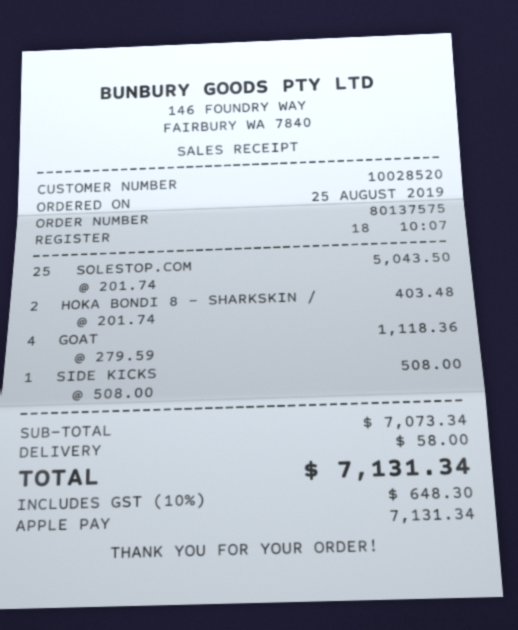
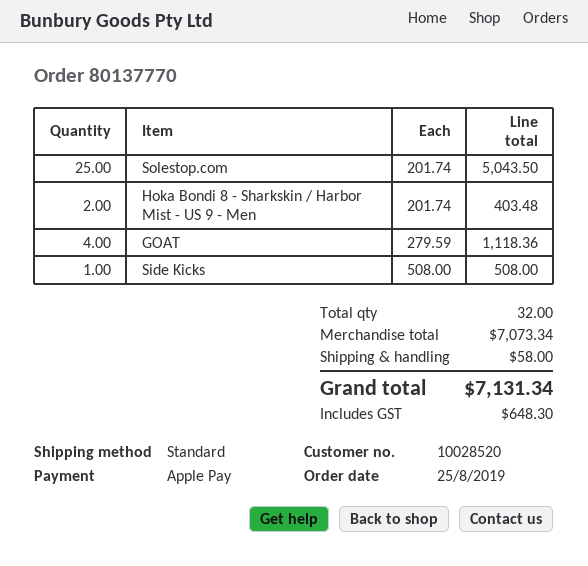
order number: 80137575 -> 80137770

